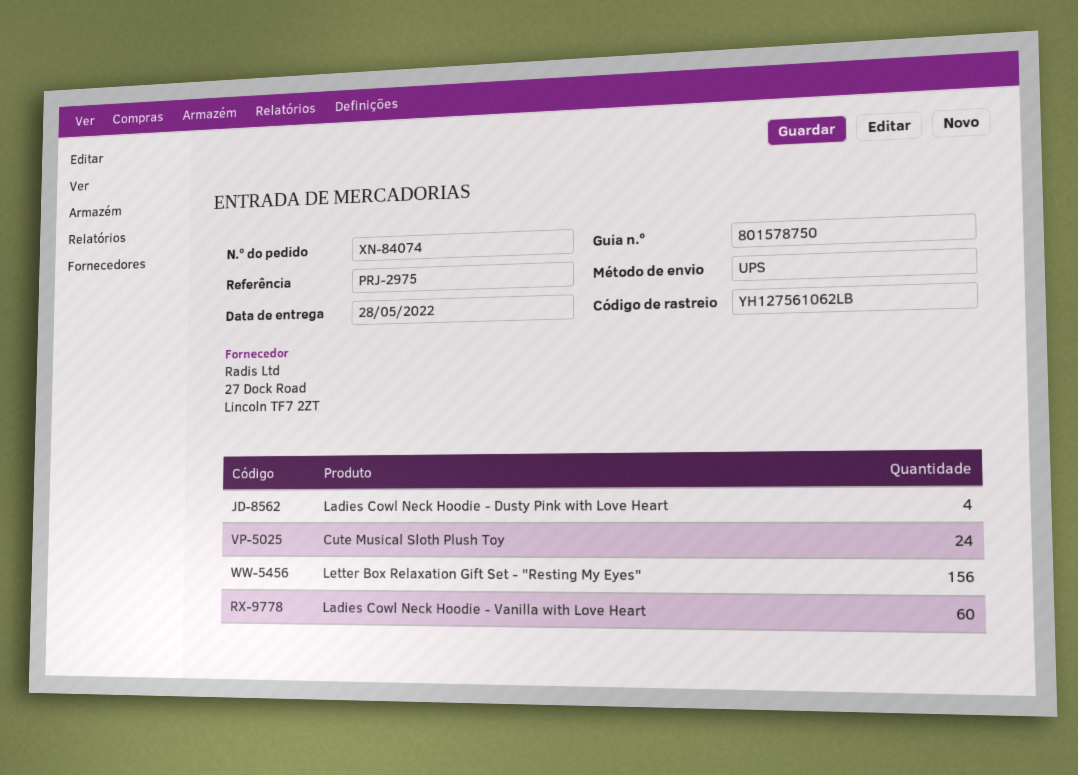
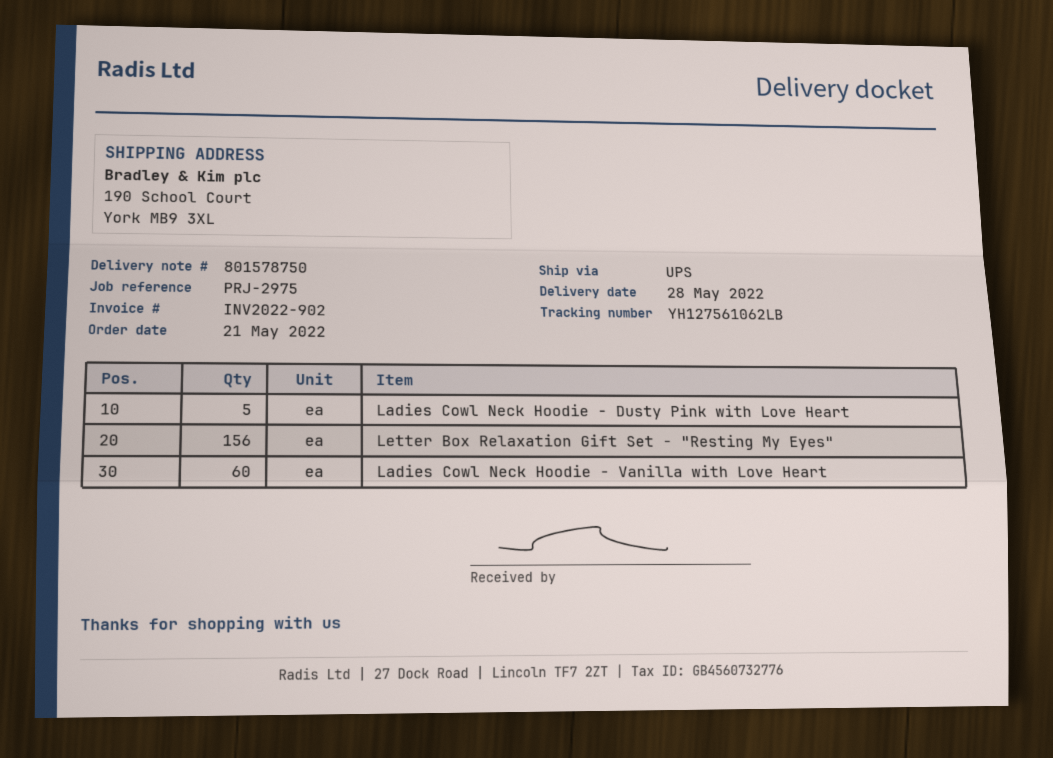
Ladies Cowl Neck Hoodie - Dusty Pink with Love Heart: 4 -> 5
Cute Musical Sloth Plush Toy: 24 -> none

